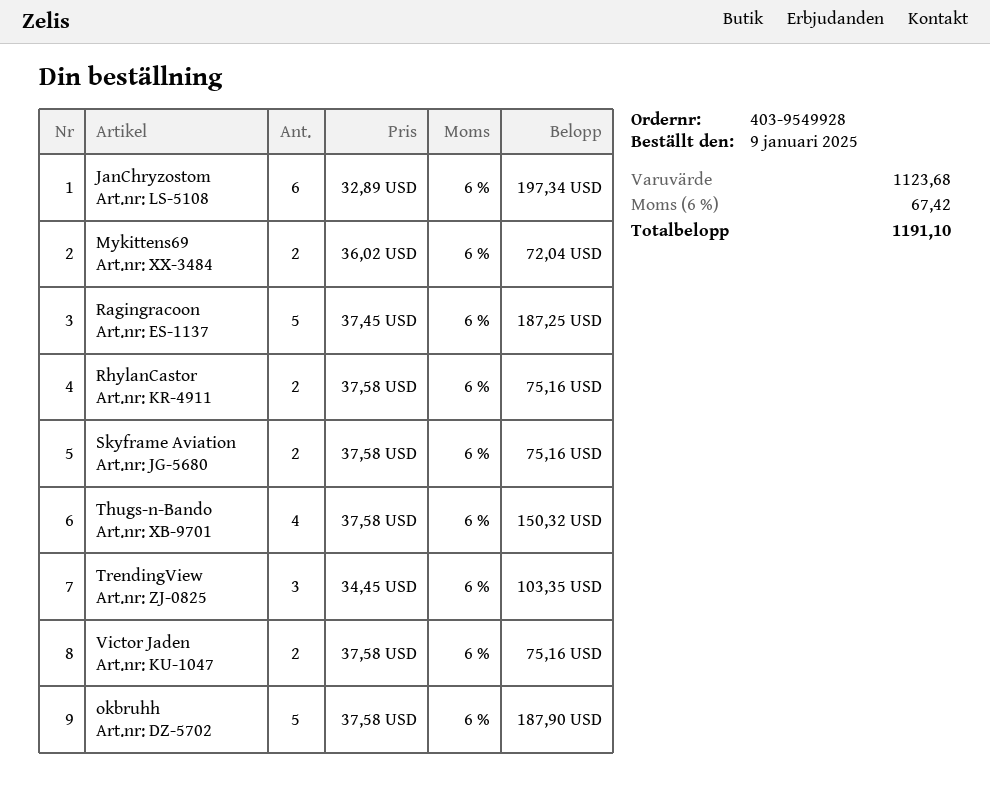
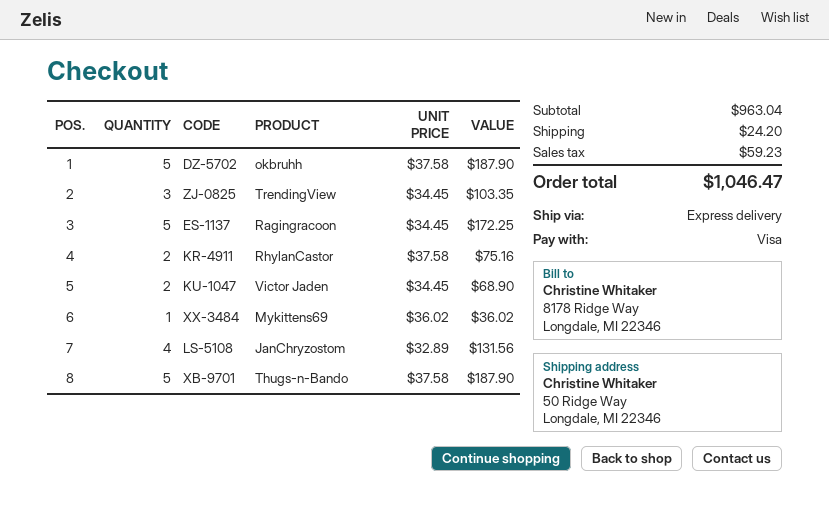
JanChryzostom: 6 x 32.89 = 197.34 -> 4 x 32.89 = 131.56
Mykittens69: 2 x 36.02 = 72.04 -> 1 x 36.02 = 36.02
Ragingracoon: 5 x 37.45 = 187.25 -> 5 x 34.45 = 172.25
Skyframe Aviation: 2 x 37.58 = 75.16 -> none
Thugs-n-Bando: 4 x 37.58 = 150.32 -> 5 x 37.58 = 187.90
Victor Jaden: 2 x 37.58 = 75.16 -> 2 x 34.45 = 68.90
subtotal: 1123.68 -> 963.04
shipping: none -> 24.20
tax: 67.42 -> 59.23
total: 1191.10 -> 1046.47

